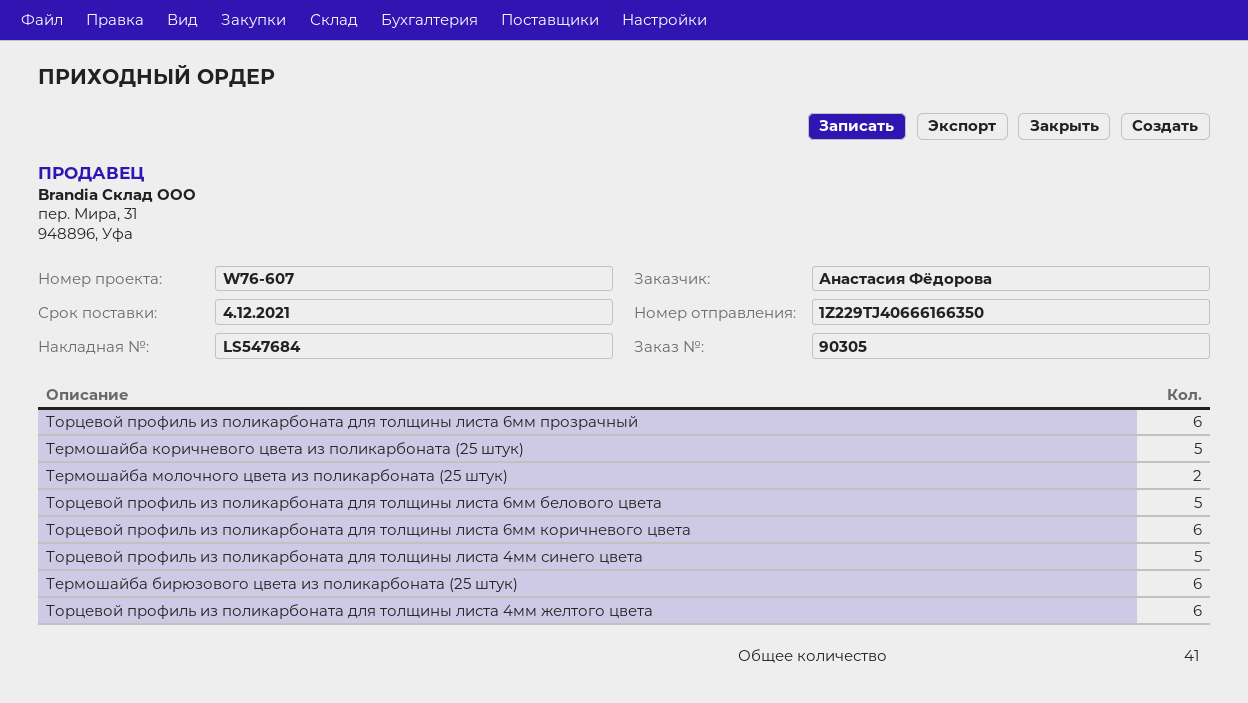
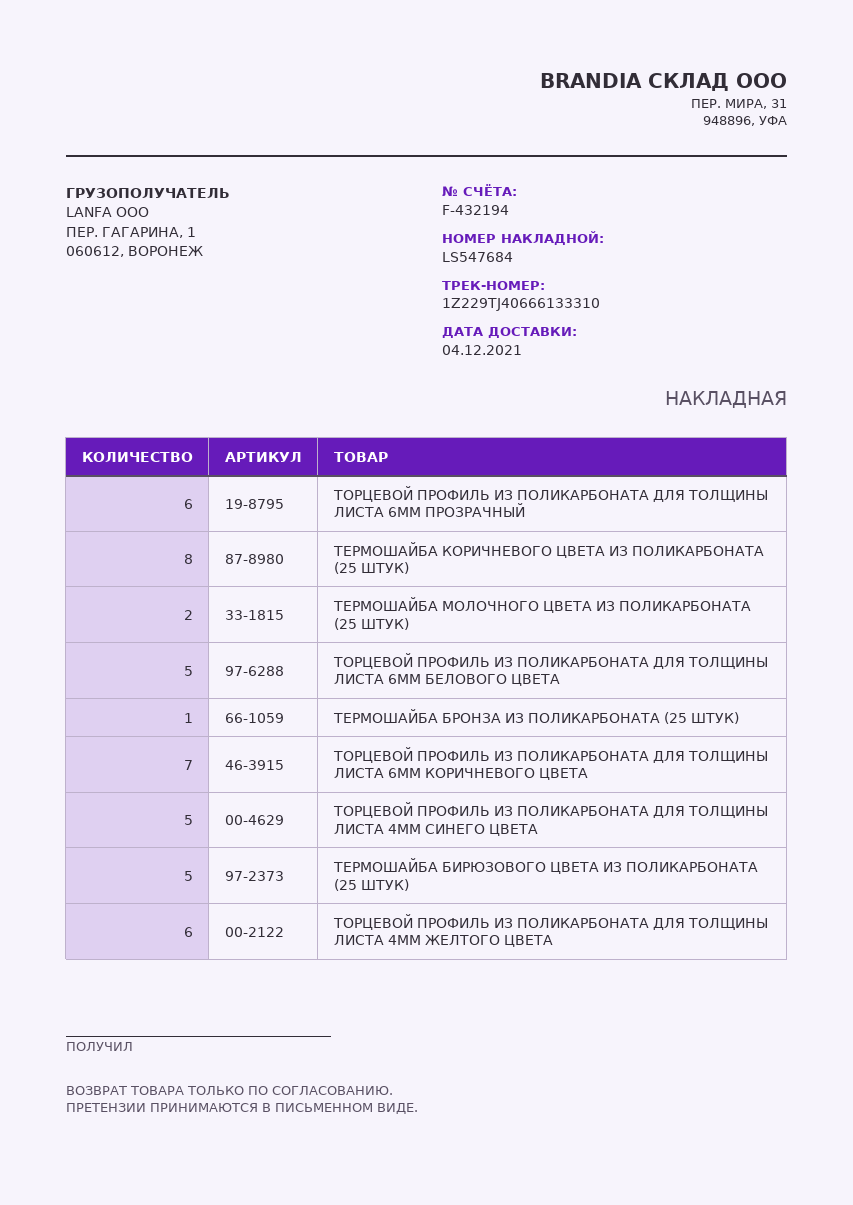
tracking number: 1Z229TJ40666166350 -> 1Z229TJ40666133310
Термошайба коричневого цвета из поликарбоната (25 штук): 5 -> 8
Торцевой профиль из поликарбоната для толщины листа 6мм коричневого цвета: 6 -> 7
Термошайба бирюзового цвета из поликарбоната (25 штук): 6 -> 5
ТЕРМОШАЙБА БРОНЗА ИЗ ПОЛИКАРБОНАТА (25 ШТУК): none -> 1

